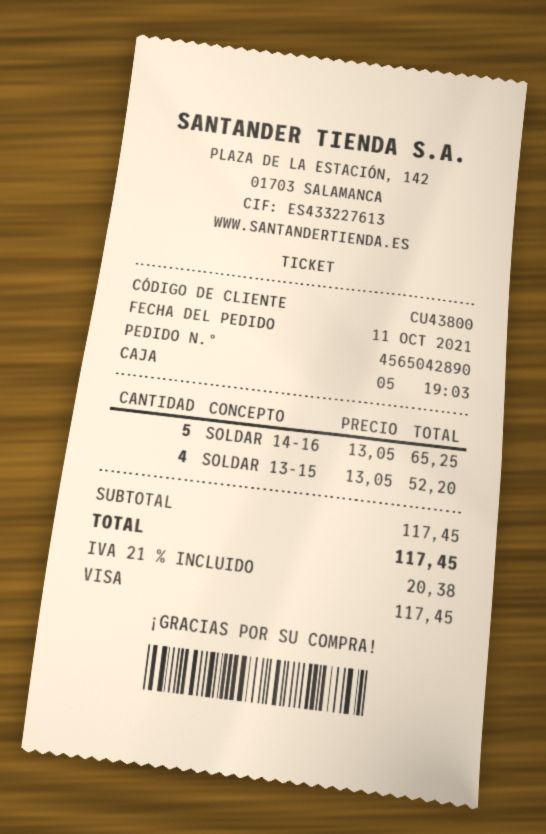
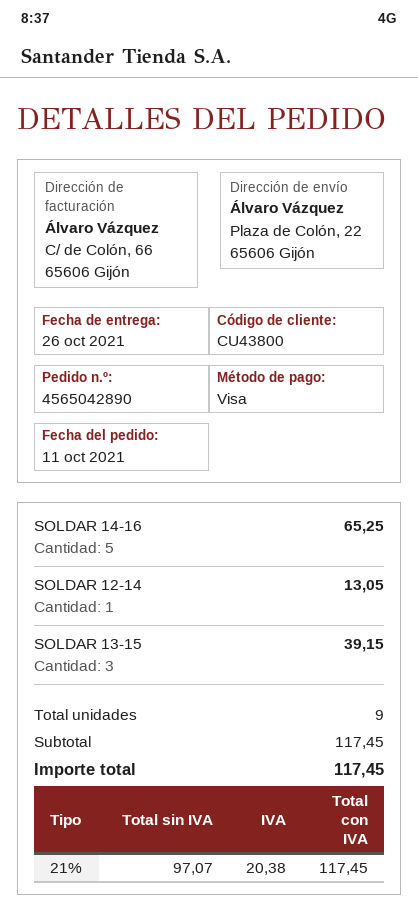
SOLDAR 13-15: 4 for 52.20 -> 3 for 39.15
SOLDAR 12-14: none -> 1 for 13.05

